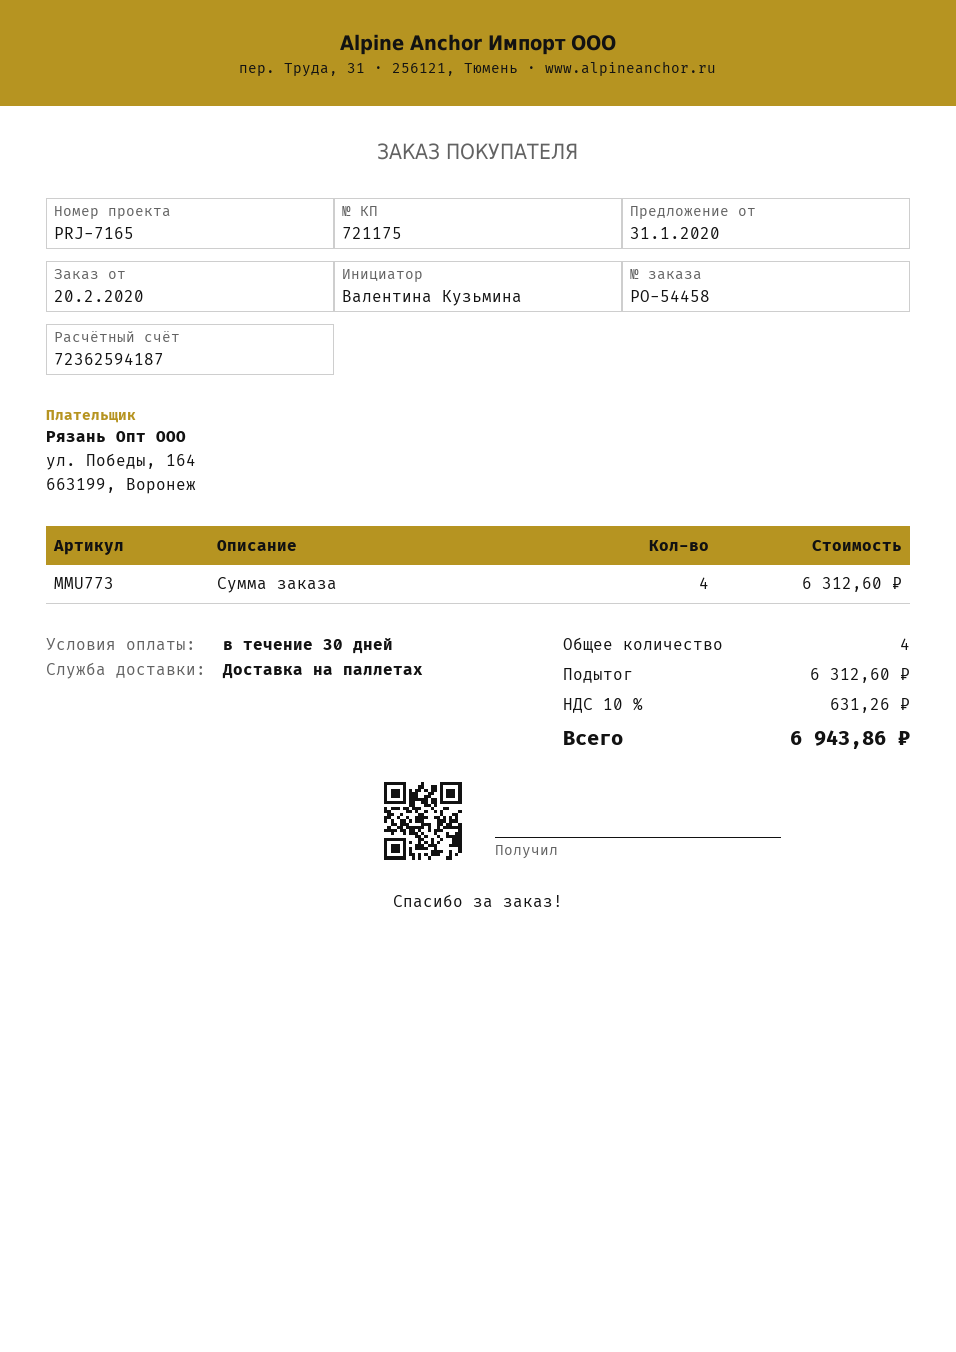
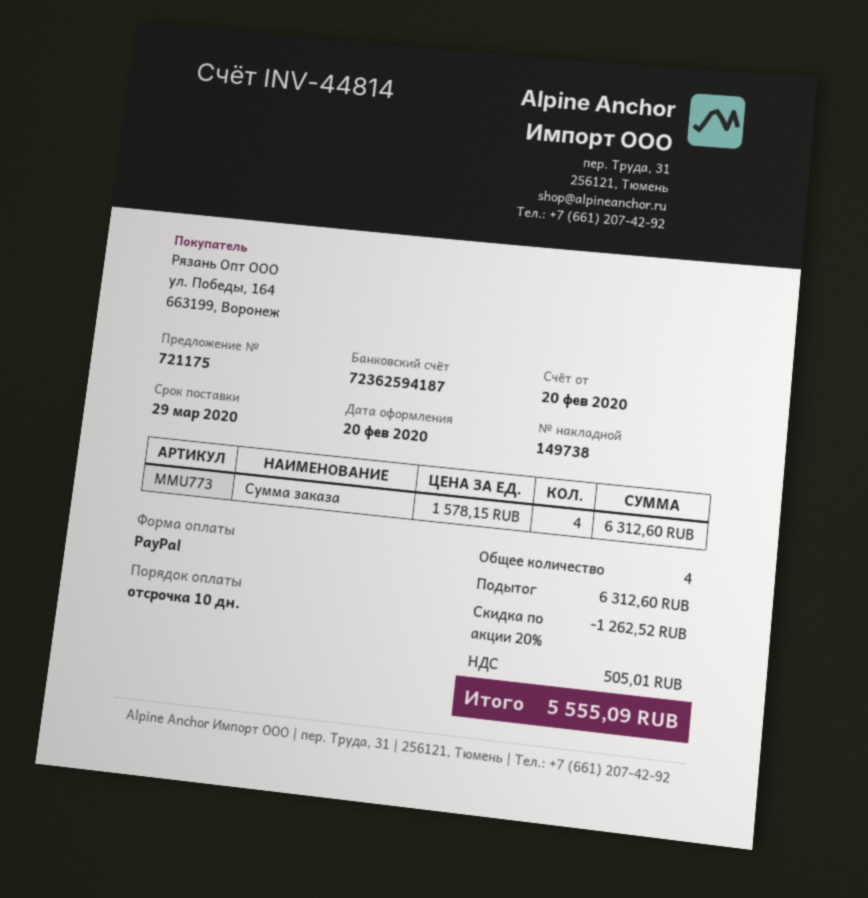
payment terms: 30 days -> 10 days
discount: none -> 20% = 1262.52
tax: 631.26 -> 505.01
total: 6943.86 -> 5555.09

